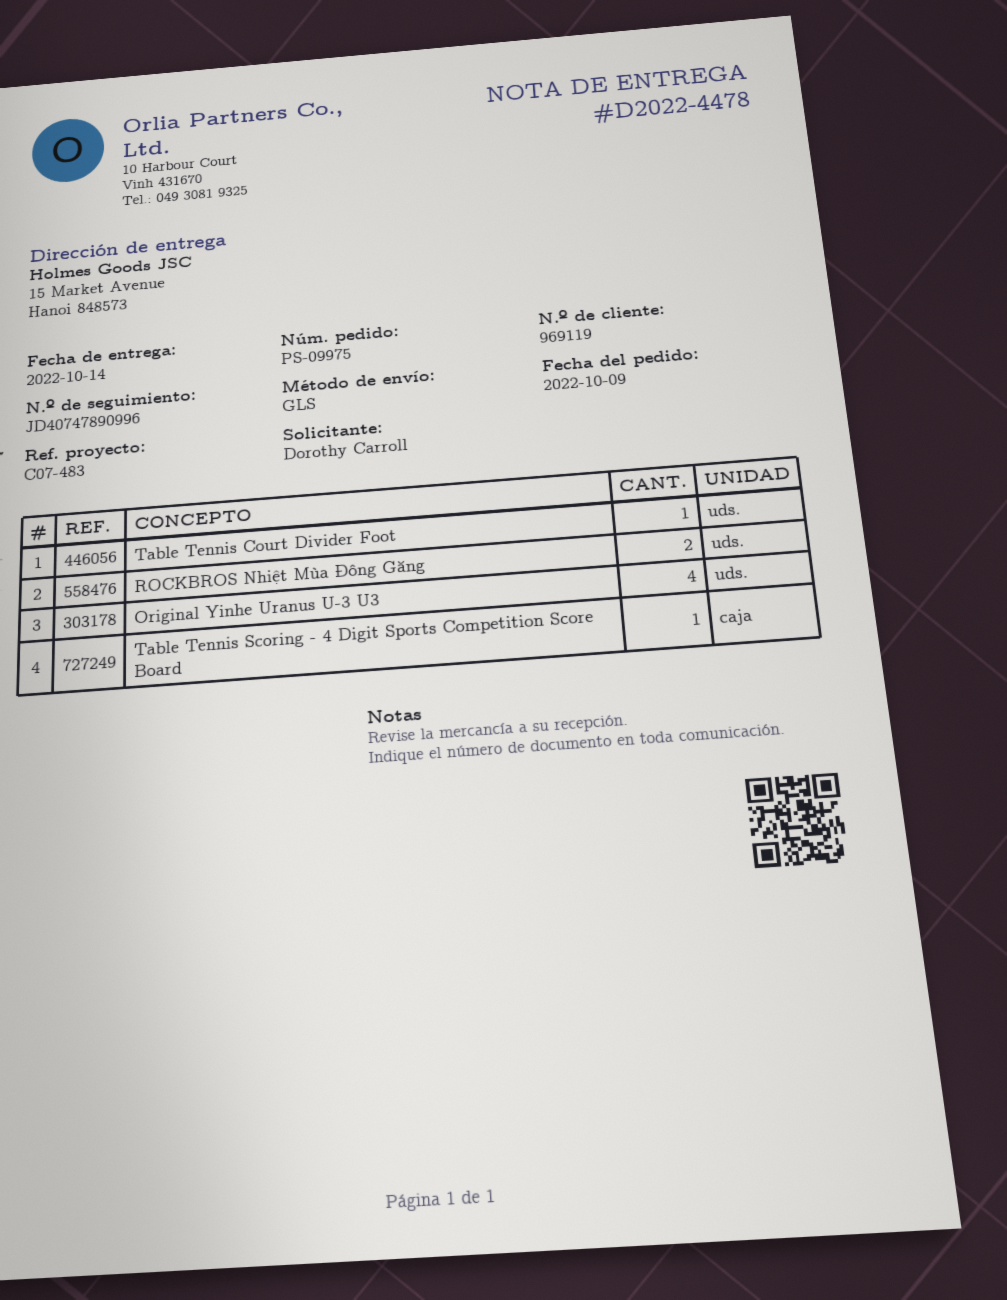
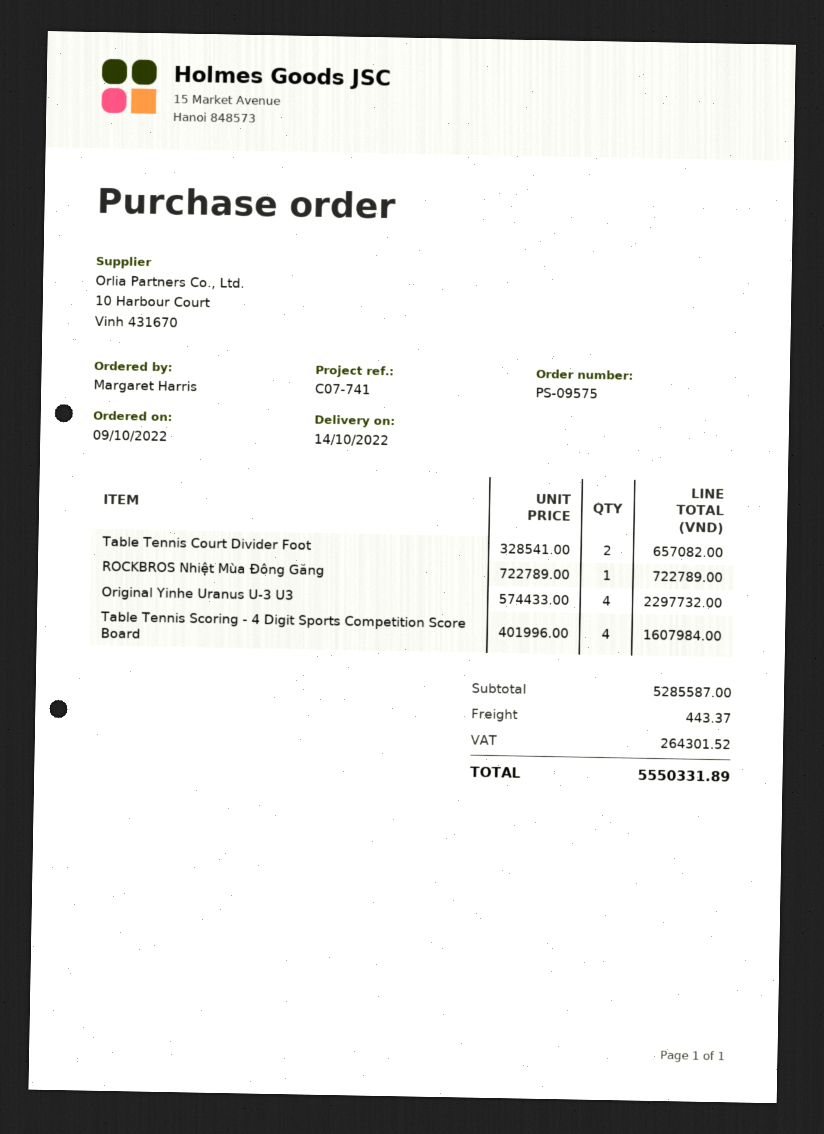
order number: PS-09975 -> PS-09575
reference: C07-483 -> C07-741
ordered by: Dorothy Carroll -> Margaret Harris
Table Tennis Court Divider Foot: 1 -> 2
ROCKBROS Nhiệt Mùa Đông Găng: 2 -> 1
Table Tennis Scoring - 4 Digit Sports Competition Score Board: 1 -> 4

